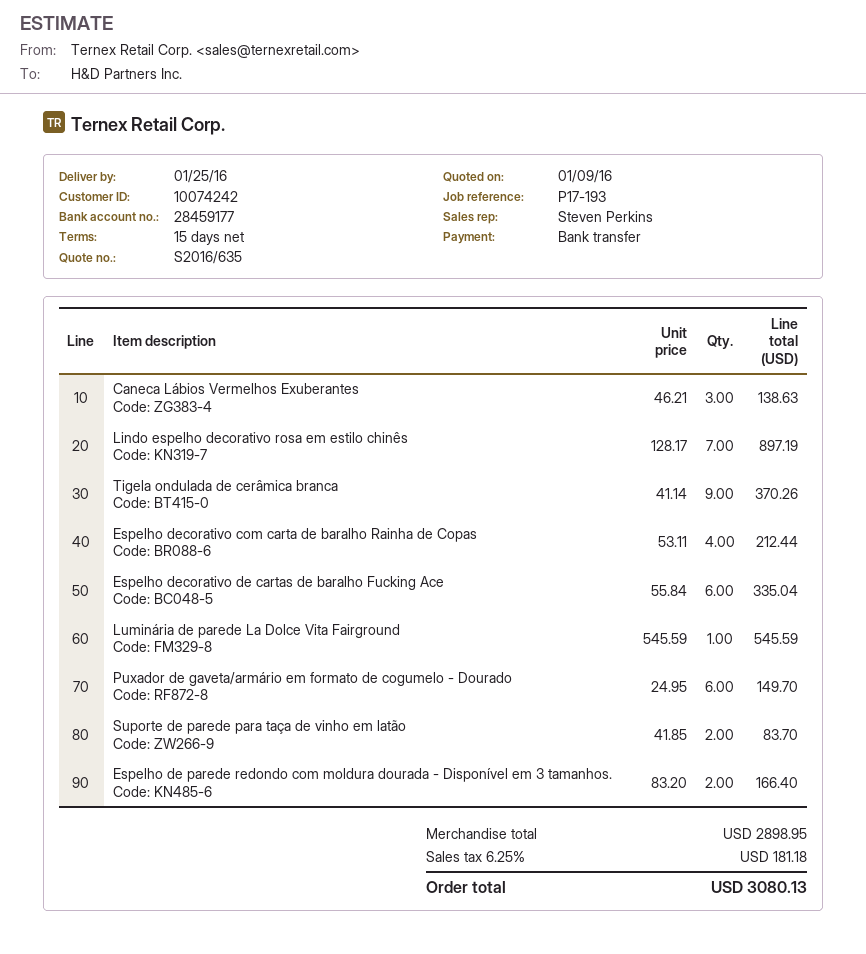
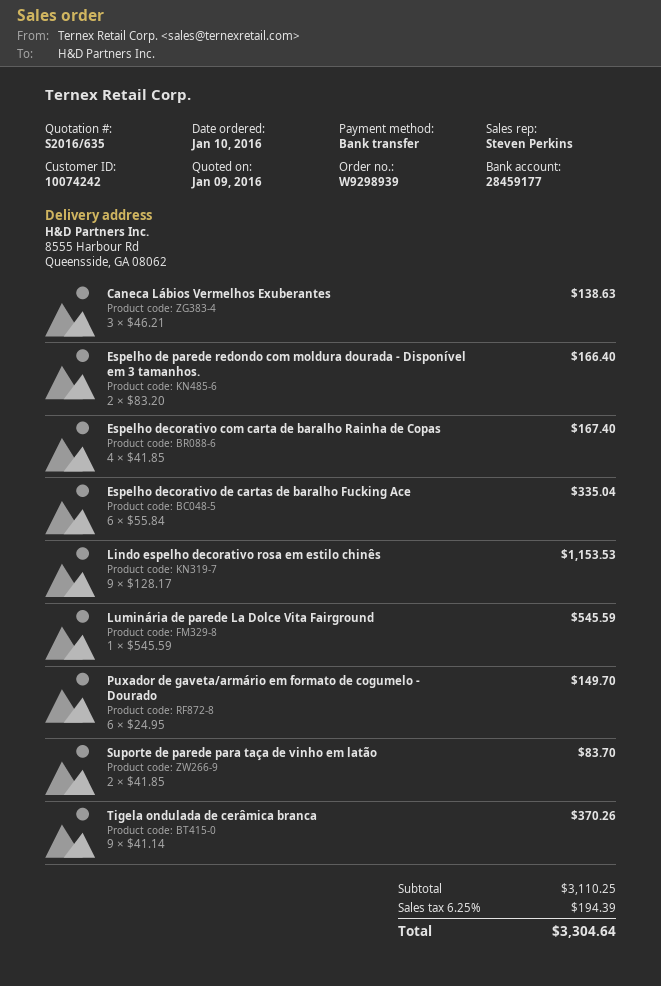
Lindo espelho decorativo rosa em estilo chinês: 7 x 128.17 = 897.19 -> 9 x 128.17 = 1153.53
Espelho decorativo com carta de baralho Rainha de Copas: 4 x 53.11 = 212.44 -> 4 x 41.85 = 167.40
subtotal: 2898.95 -> 3110.25
tax: 6.25% = 181.18 -> 6.25% = 194.39
total: 3080.13 -> 3304.64

